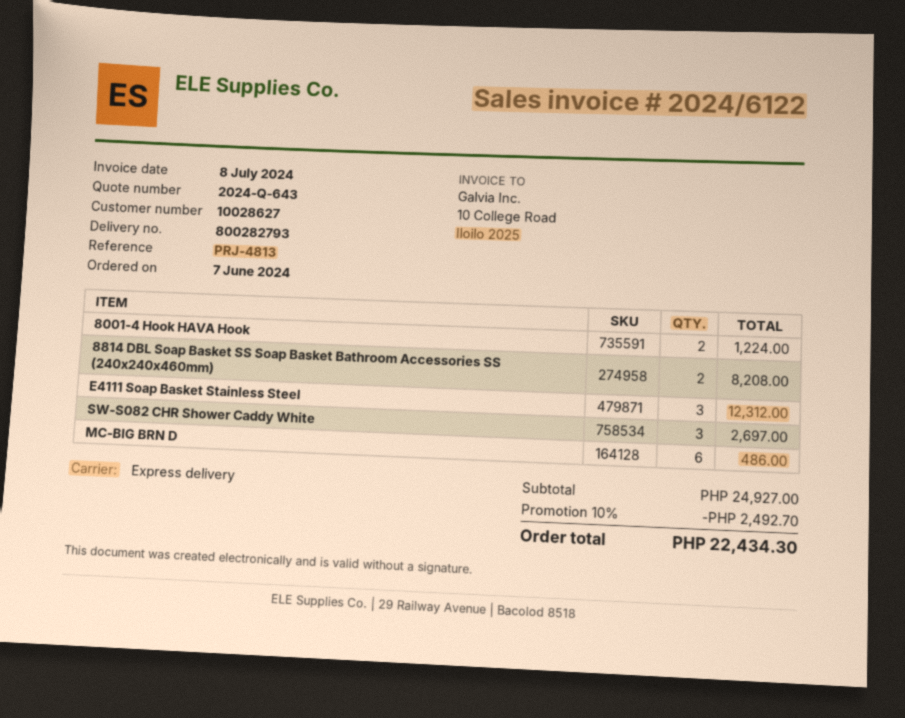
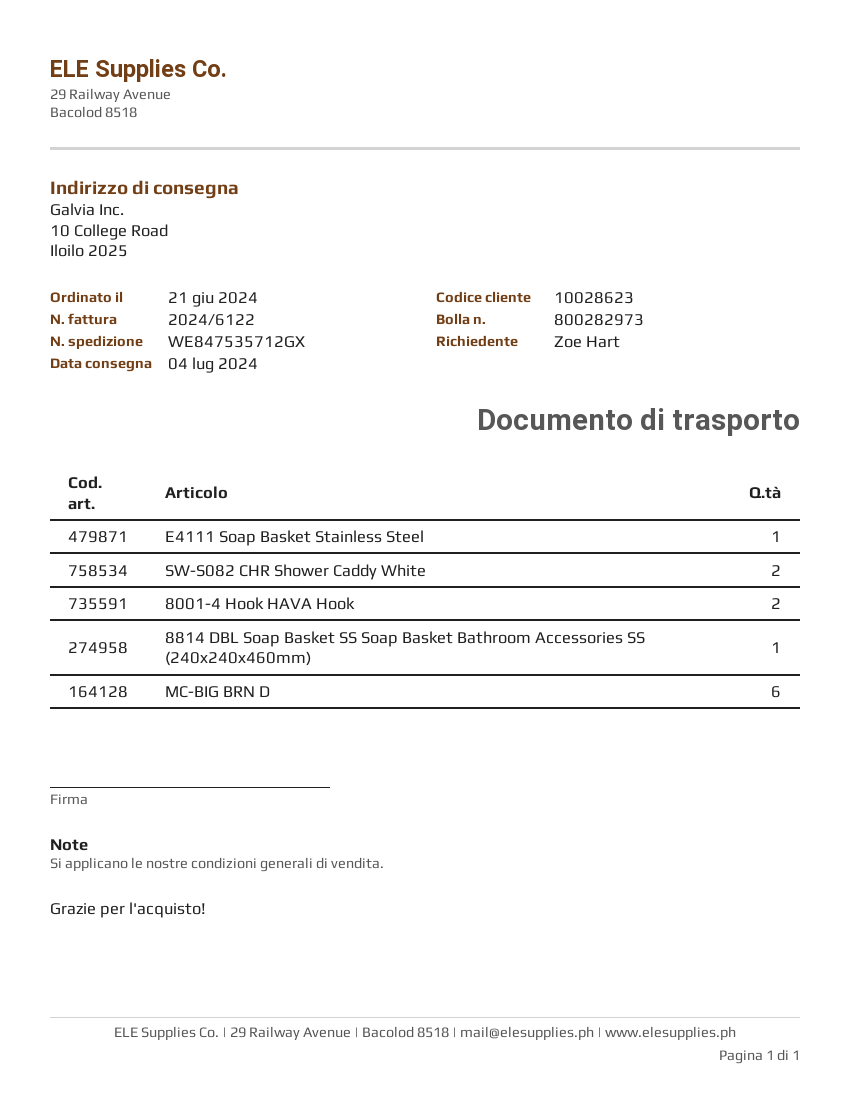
order date: 2024-06-07 -> 2024-06-21
delivery note number: 800282793 -> 800282973
customer number: 10028627 -> 10028623
8814 DBL Soap Basket SS Soap Basket Bathroom Accessories SS (240x240x460mm): 2 -> 1
E4111 Soap Basket Stainless Steel: 3 -> 1
SW-S082 CHR Shower Caddy White: 3 -> 2

